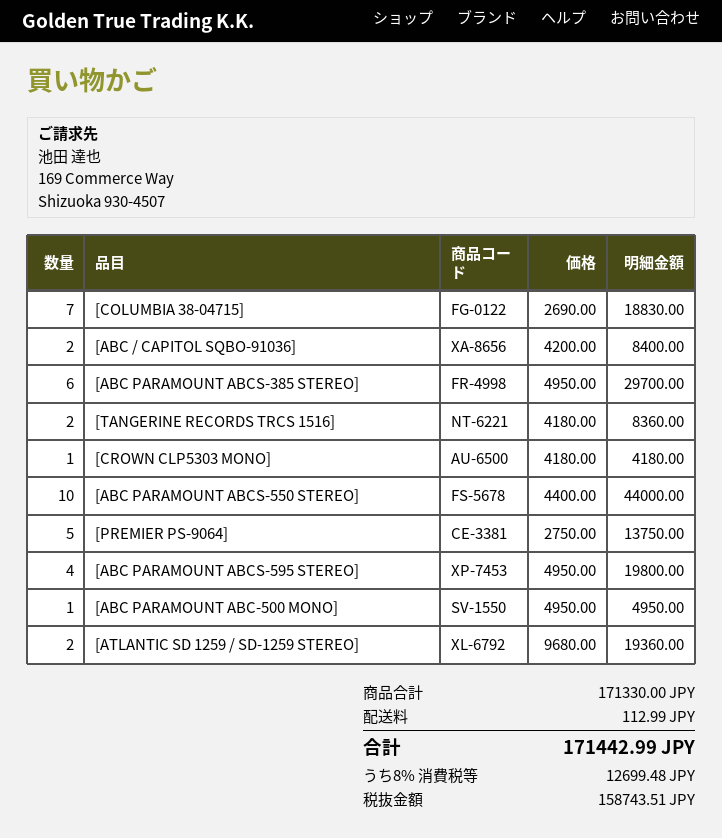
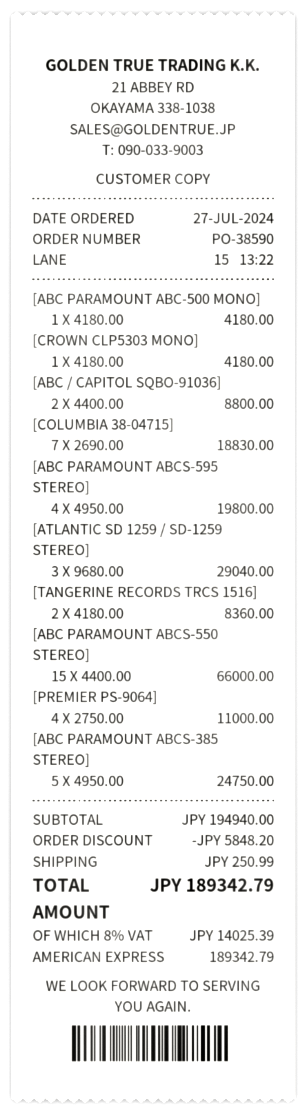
[ABC / CAPITOL SQBO-91036]: 2 x 4200.00 = 8400.00 -> 2 x 4400.00 = 8800.00
[ABC PARAMOUNT ABCS-385 STEREO]: 6 x 4950.00 = 29700.00 -> 5 x 4950.00 = 24750.00
[ABC PARAMOUNT ABCS-550 STEREO]: 10 x 4400.00 = 44000.00 -> 15 x 4400.00 = 66000.00
[PREMIER PS-9064]: 5 x 2750.00 = 13750.00 -> 4 x 2750.00 = 11000.00
[ABC PARAMOUNT ABC-500 MONO]: 1 x 4950.00 = 4950.00 -> 1 x 4180.00 = 4180.00
[ATLANTIC SD 1259 / SD-1259 STEREO]: 2 x 9680.00 = 19360.00 -> 3 x 9680.00 = 29040.00
subtotal: 171330.00 -> 194940.00
discount: none -> 5848.20
shipping: 112.99 -> 250.99
tax: 8% = 12699.48 -> 8% = 14025.39
total: 171442.99 -> 189342.79

